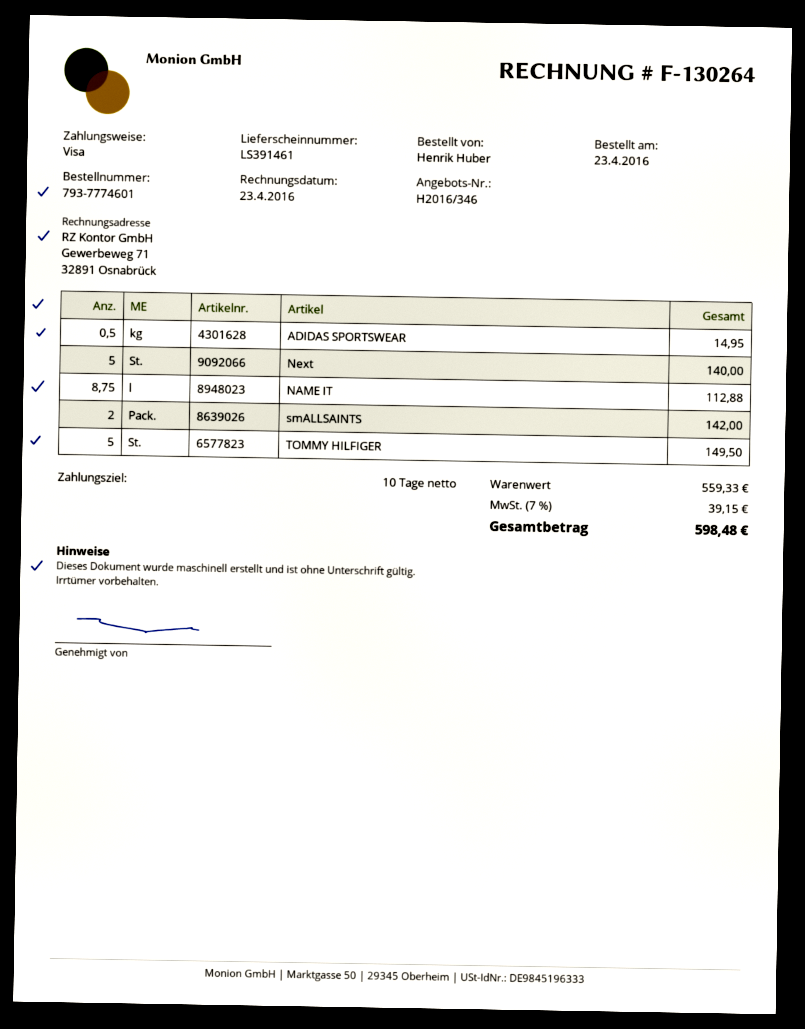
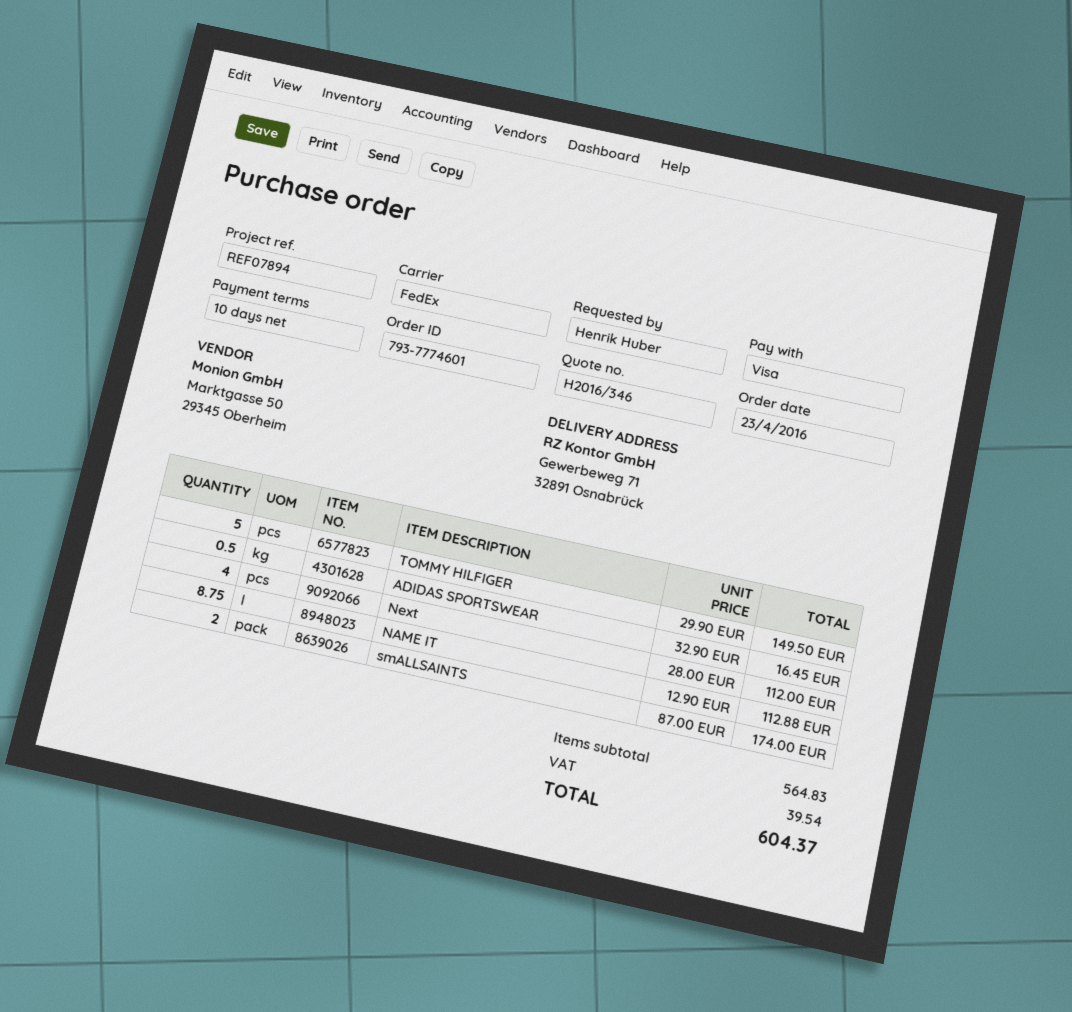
ADIDAS SPORTSWEAR: 0.5 for 14.95 -> 0.5 for 16.45
Next: 5 for 140.00 -> 4 for 112.00
smALLSAINTS: 2 for 142.00 -> 2 for 174.00
subtotal: 559.33 -> 564.83
tax: 39.15 -> 39.54
total: 598.48 -> 604.37

